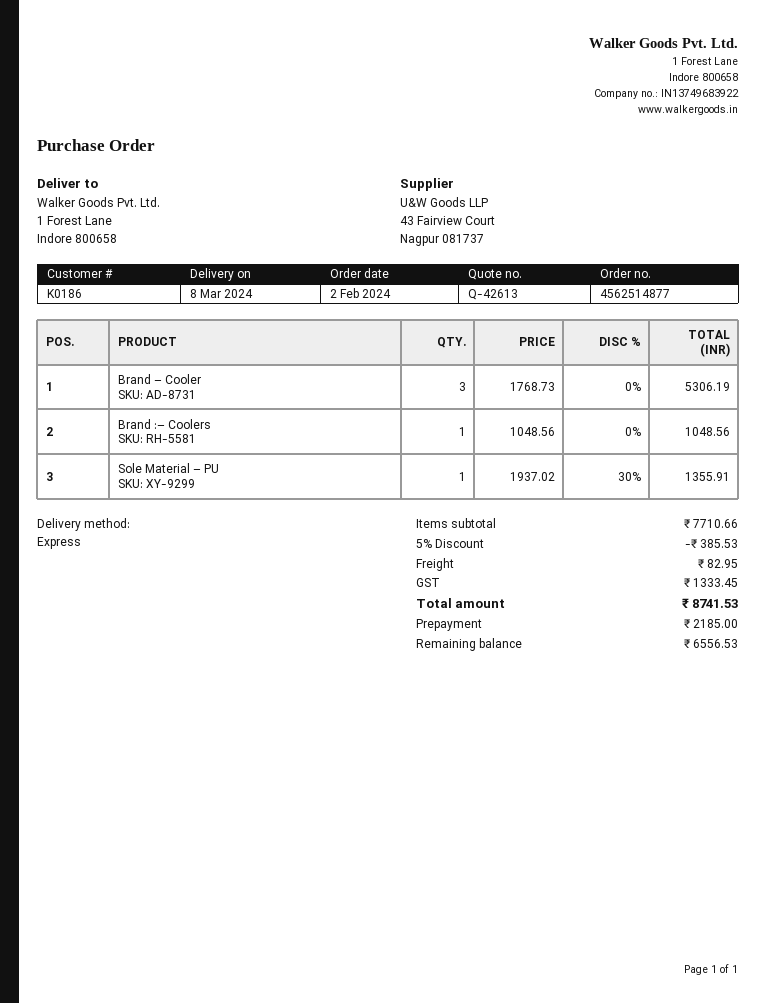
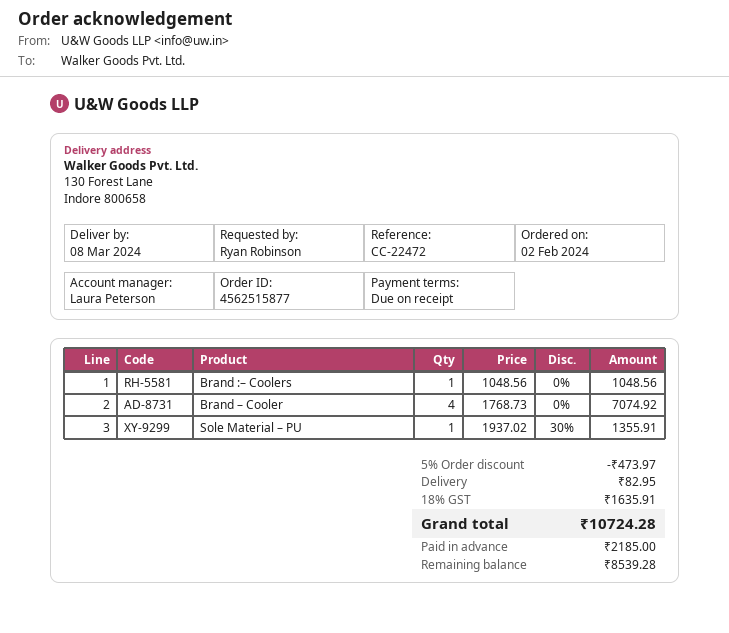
order number: 4562514877 -> 4562515877
ship to: 1 Forest Lane, Indore 800658 -> 130 Forest Lane, Indore 800658
Brand – Cooler: 3 x 1768.73 = 5306.19 -> 4 x 1768.73 = 7074.92
discount: 5% = 385.53 -> 5% = 473.97
tax: 1333.45 -> 1635.91
total: 8741.53 -> 10724.28
balance: 6556.53 -> 8539.28

